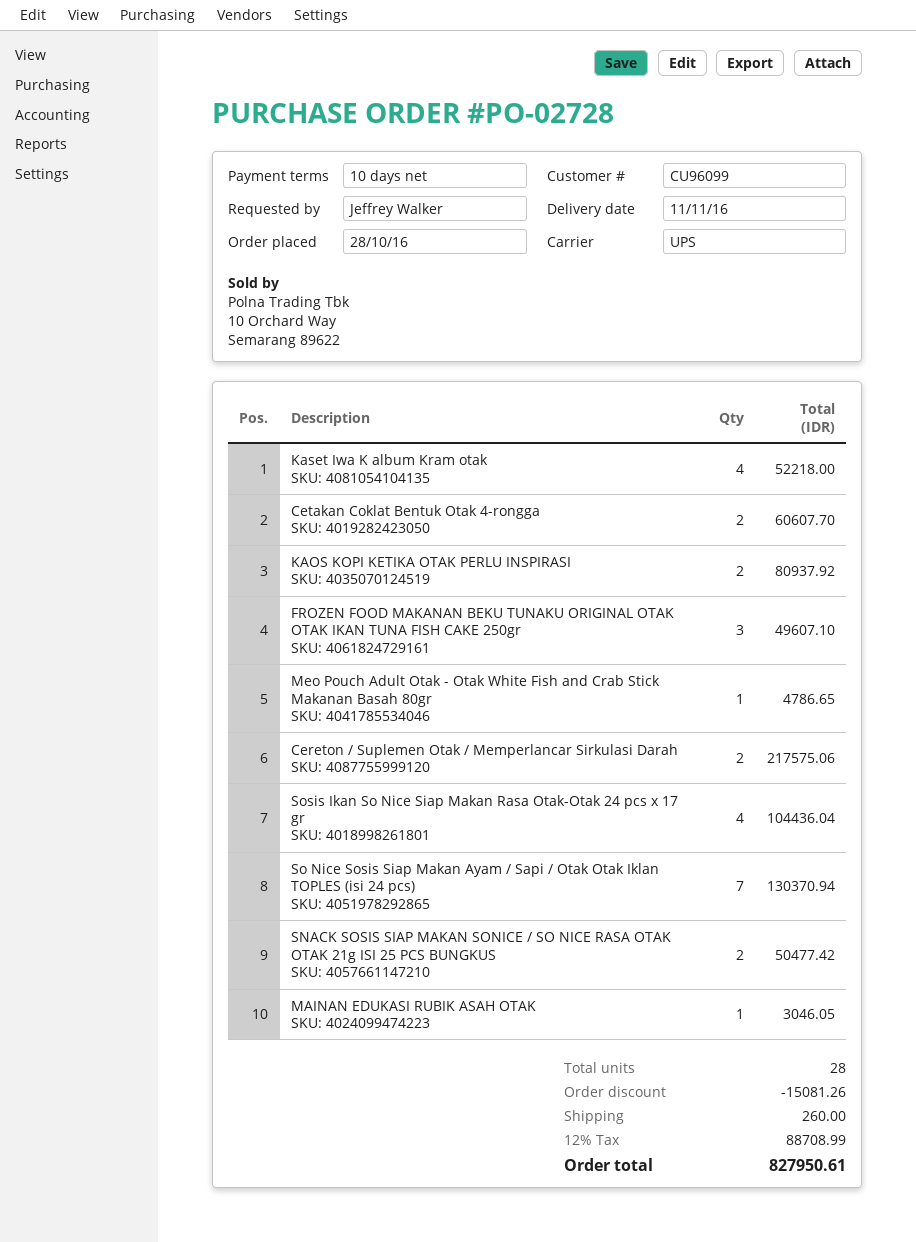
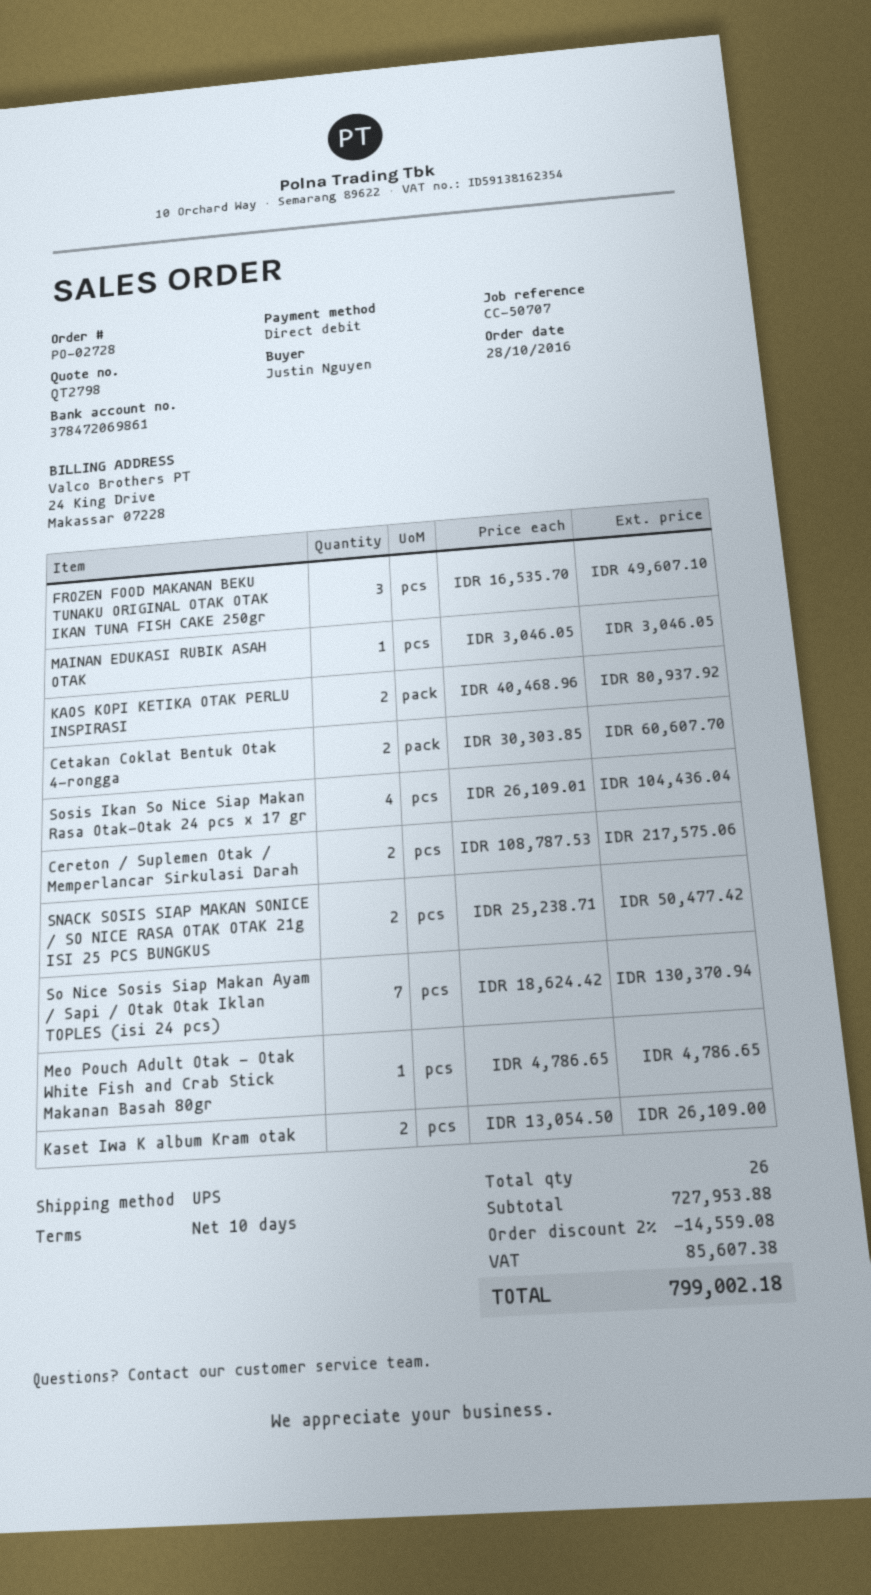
ordered by: Jeffrey Walker -> Justin Nguyen
Kaset Iwa K album Kram otak: 4 for 52218.00 -> 2 for 26109.00
total quantity: 28 -> 26
discount: 15081.26 -> 14559.08
shipping: 260.00 -> none
tax: 88708.99 -> 85607.38
total: 827950.61 -> 799002.18

